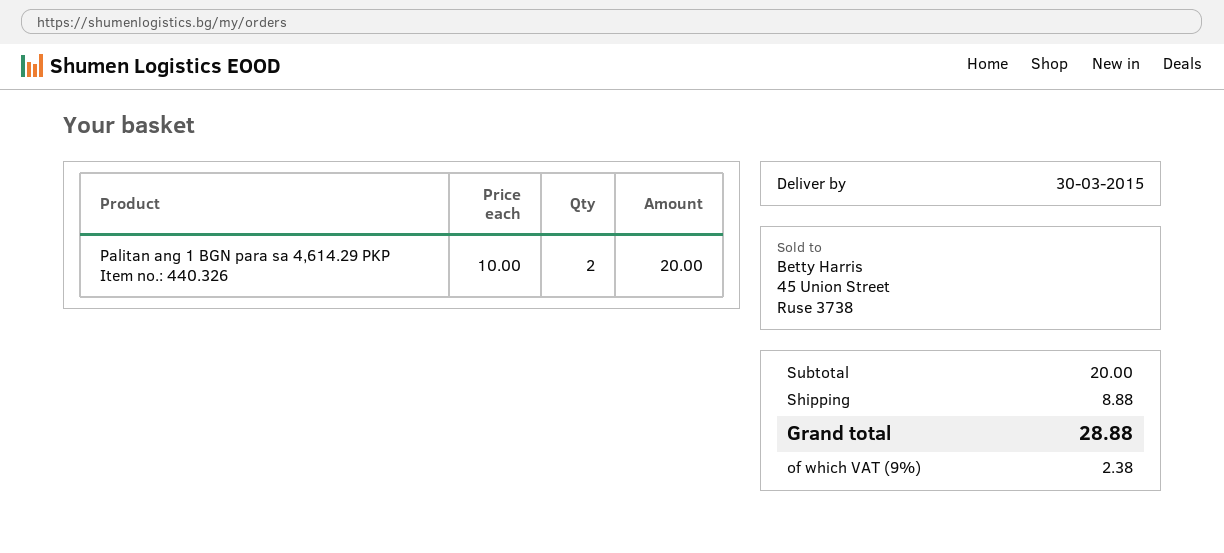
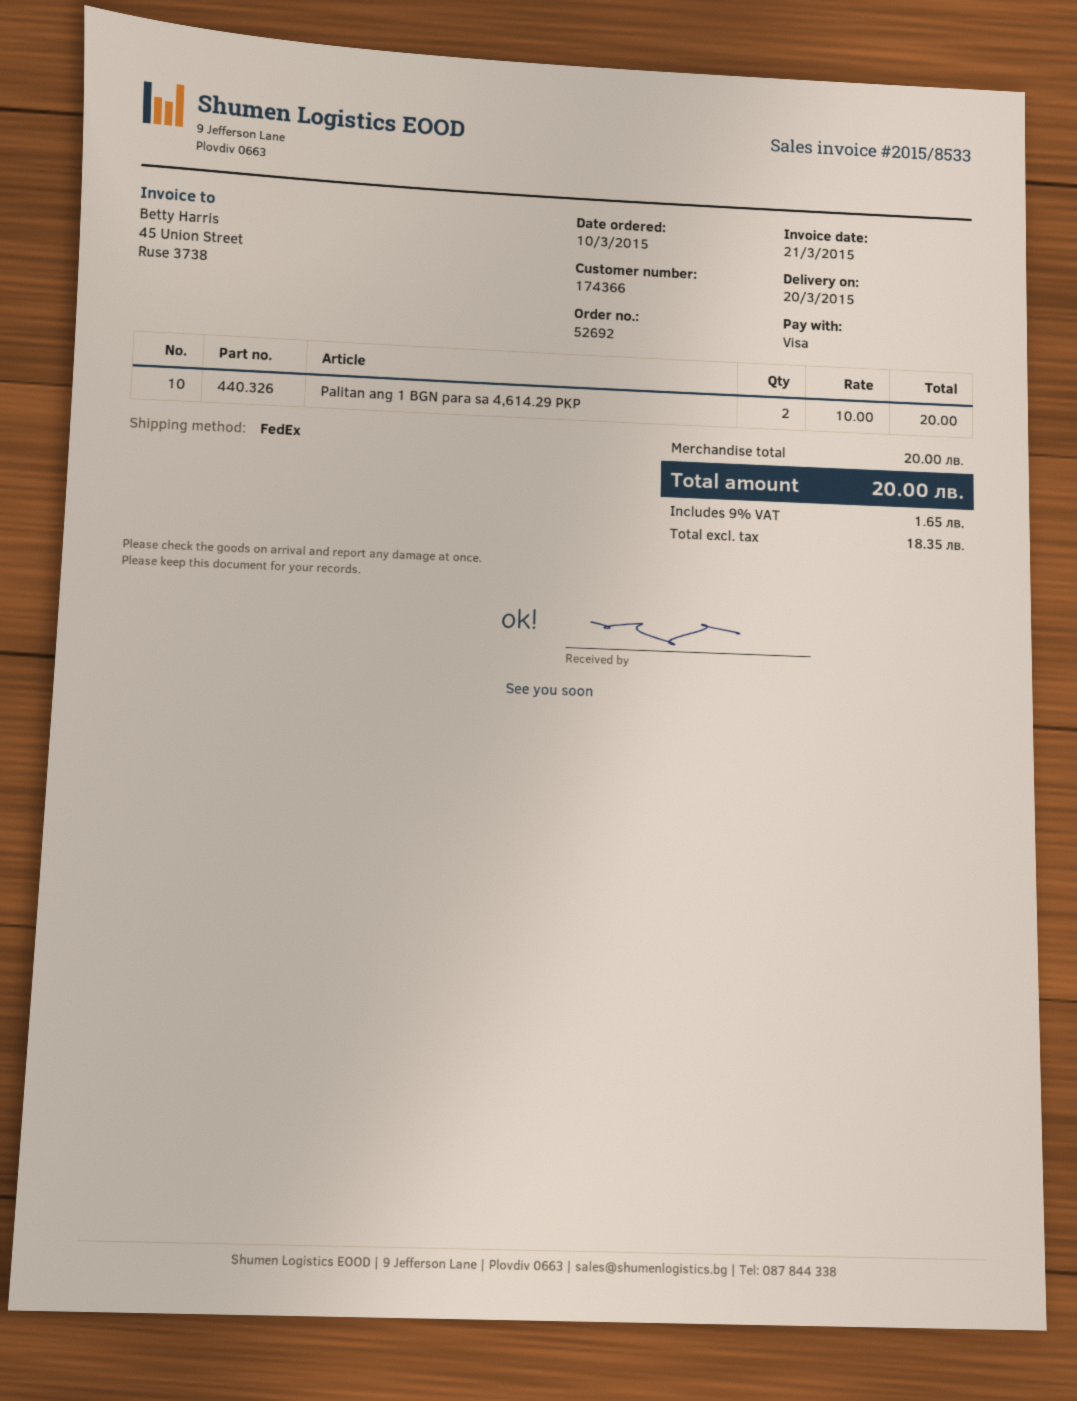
delivery date: 2015-03-30 -> 2015-03-20
shipping: 8.88 -> none
tax: 9% = 2.38 -> 9% = 1.65
total: 28.88 -> 20.00

